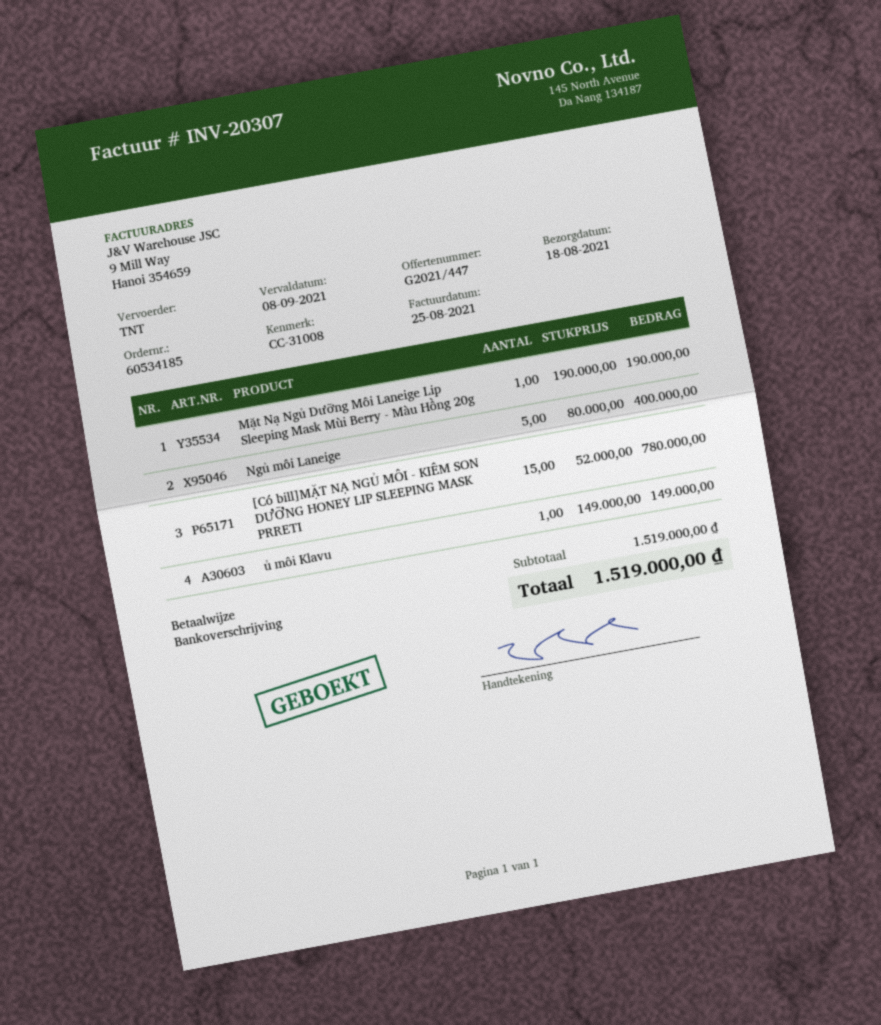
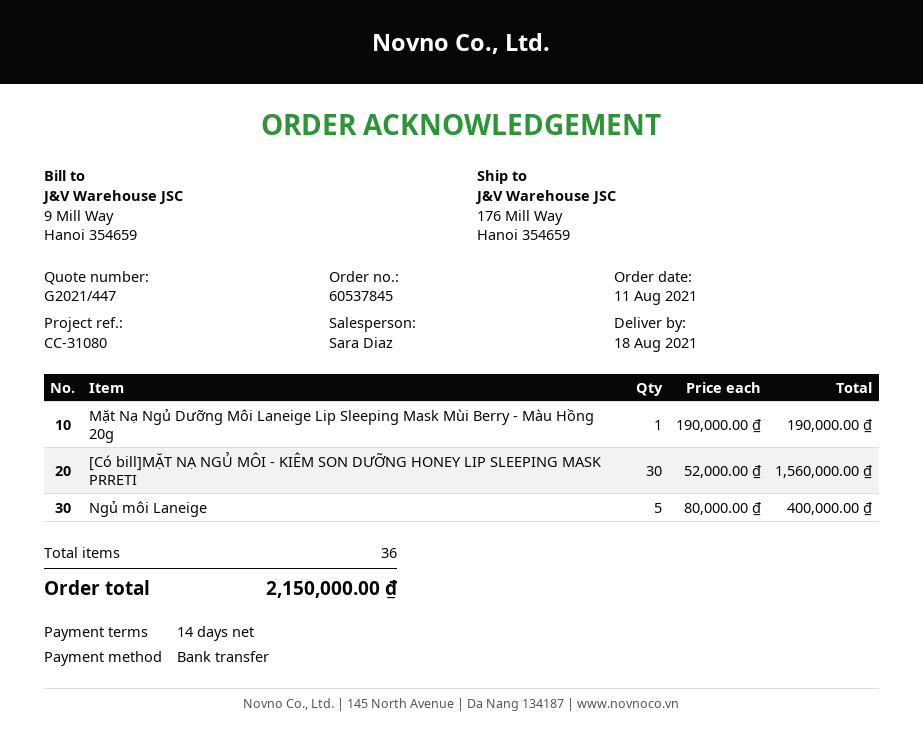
order number: 60534185 -> 60537845
reference: CC-31008 -> CC-31080
[Có bill]MẶT NẠ NGỦ MÔI - KIÊM SON DƯỠNG HONEY LIP SLEEPING MASK PRRETI: 15 x 52000.00 = 780000.00 -> 30 x 52000.00 = 1560000.00
ủ môi Klavu: 1 x 149000.00 = 149000.00 -> none
total: 1519000.00 -> 2150000.00

